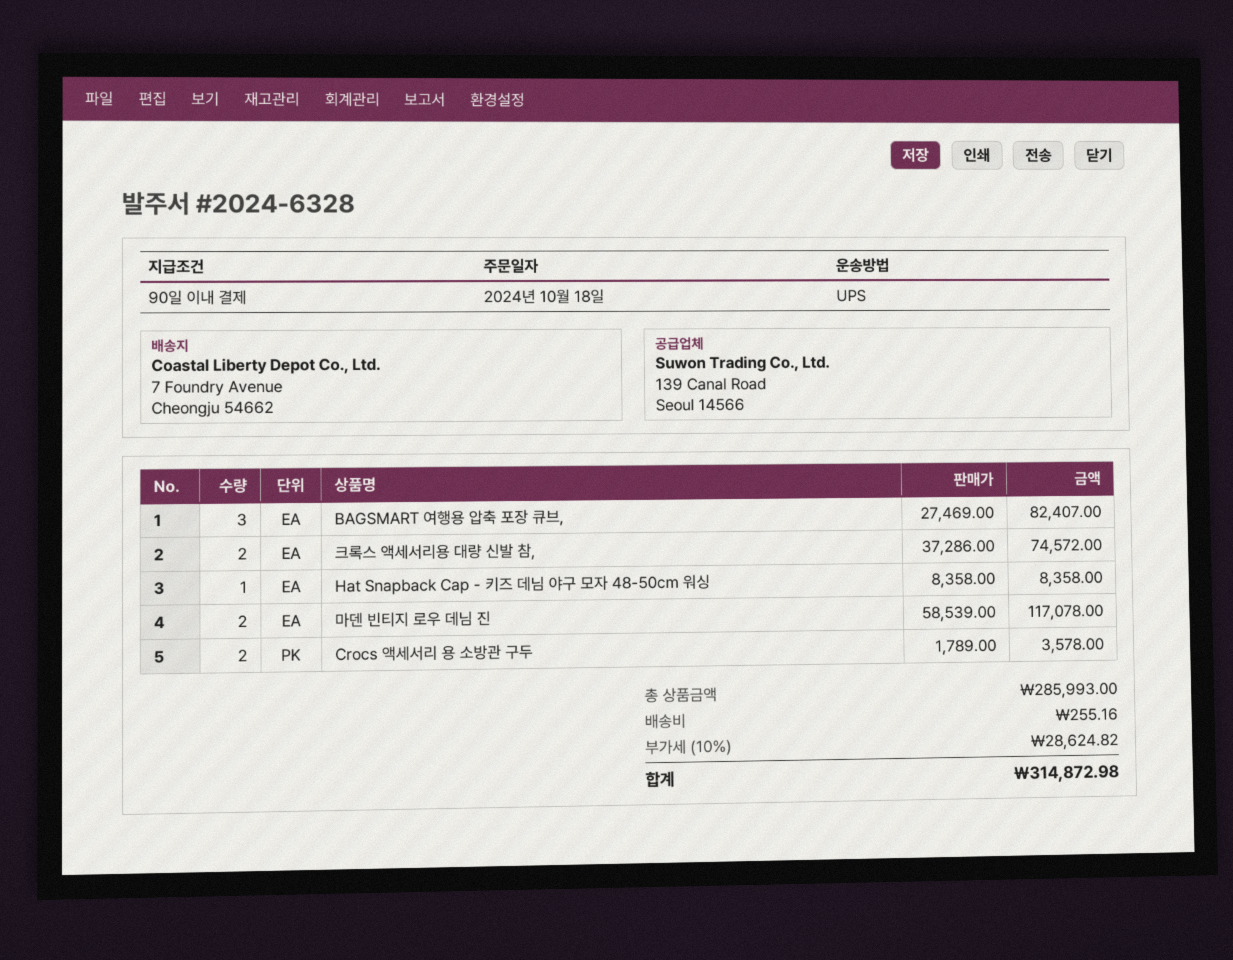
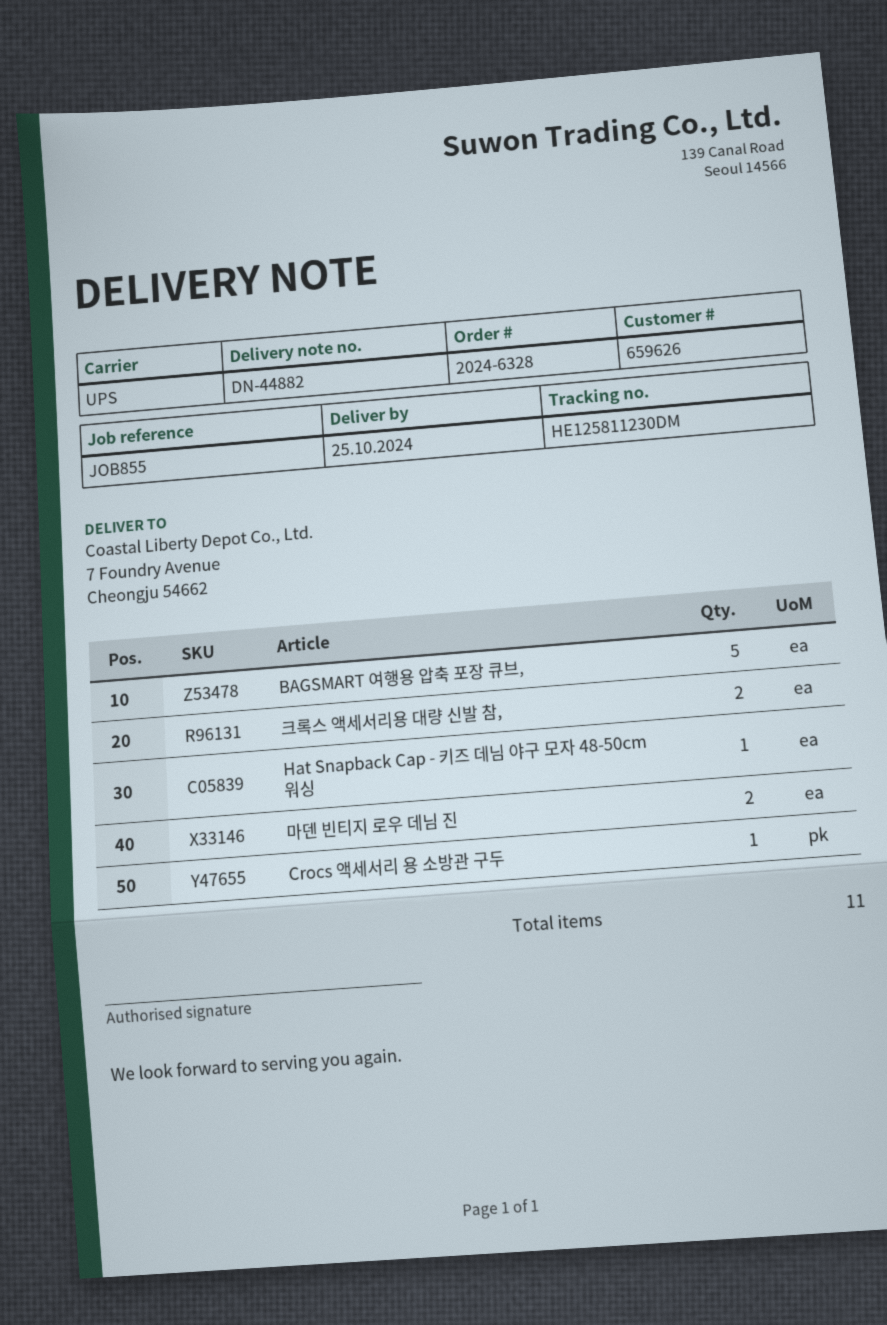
BAGSMART 여행용 압축 포장 큐브,: 3 -> 5
Crocs 액세서리 용 소방관 구두: 2 -> 1

